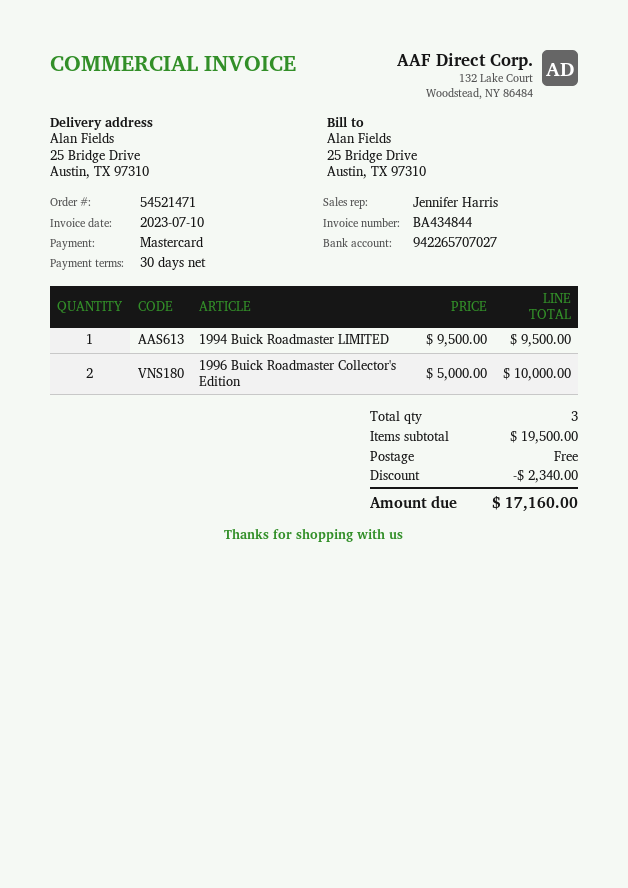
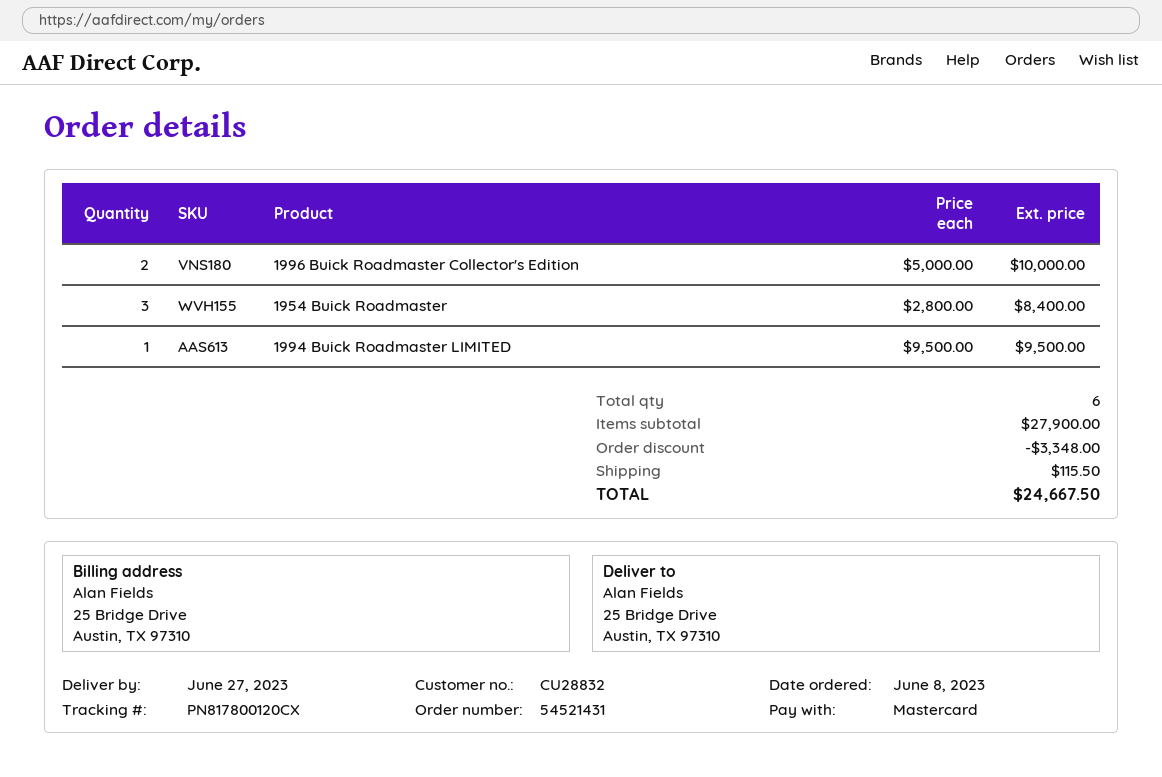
order number: 54521471 -> 54521431
1954 Buick Roadmaster: none -> 3 x 2800.00 = 8400.00
total quantity: 3 -> 6
subtotal: 19500.00 -> 27900.00
discount: 2340.00 -> 3348.00
shipping: 0.00 -> 115.50
total: 17160.00 -> 24667.50

